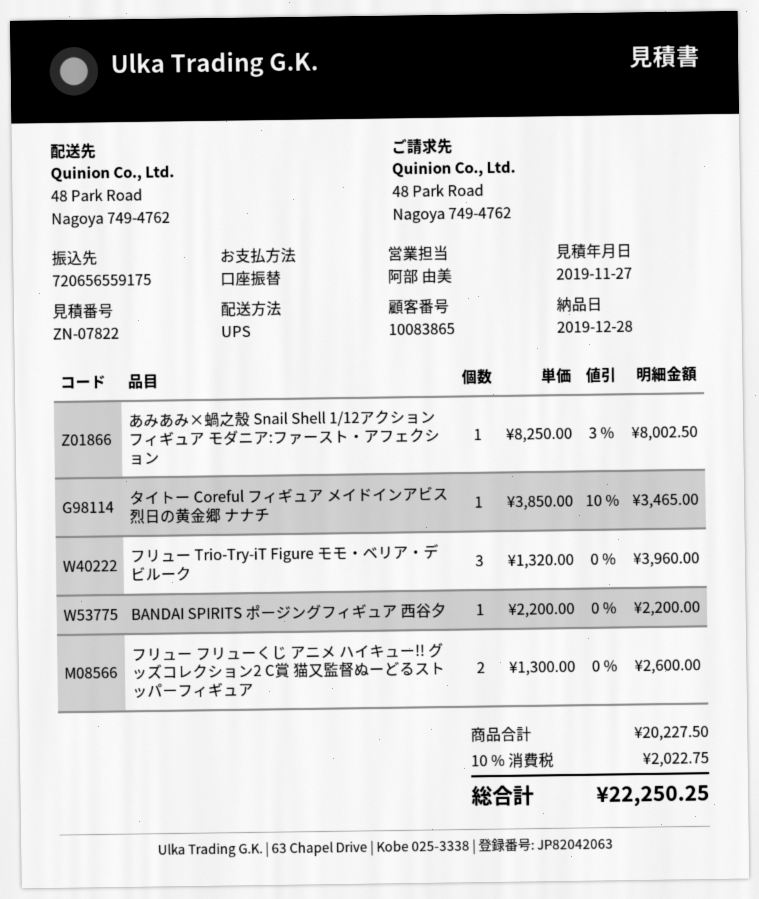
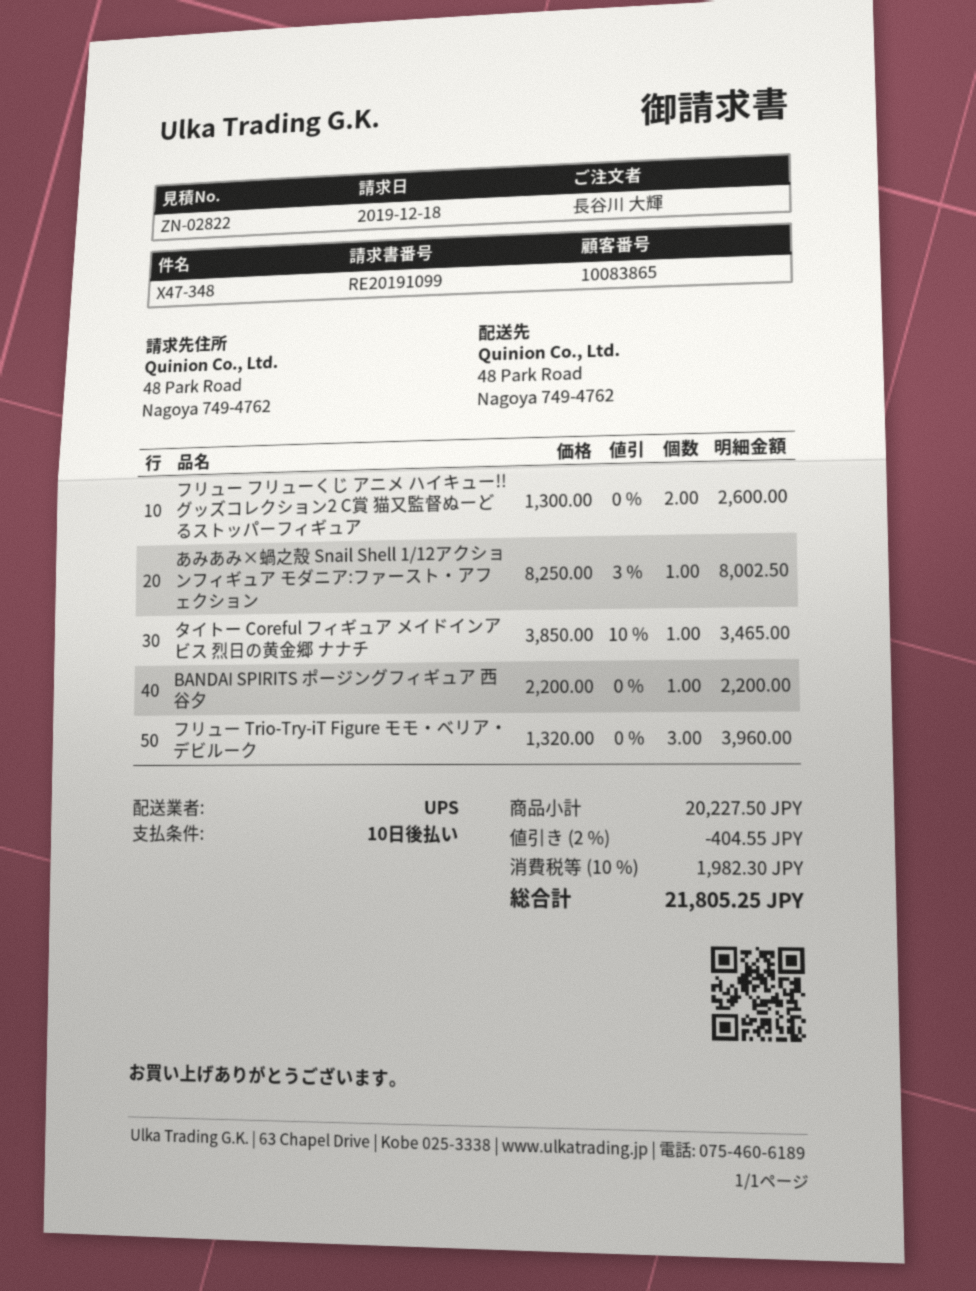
quote number: ZN-07822 -> ZN-02822
discount: none -> 2% = 404.55
tax: 10% = 2022.75 -> 10% = 1982.30
total: 22250.25 -> 21805.25

